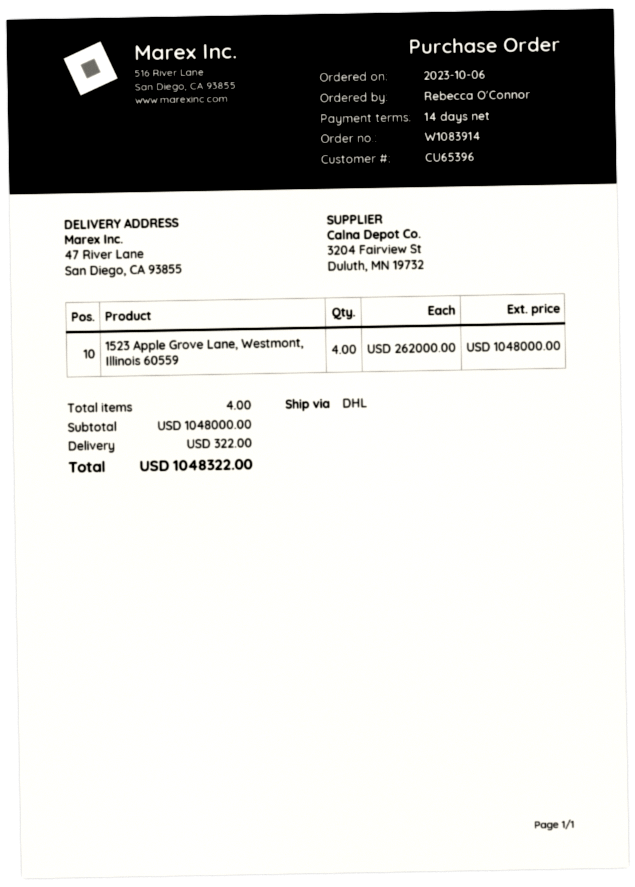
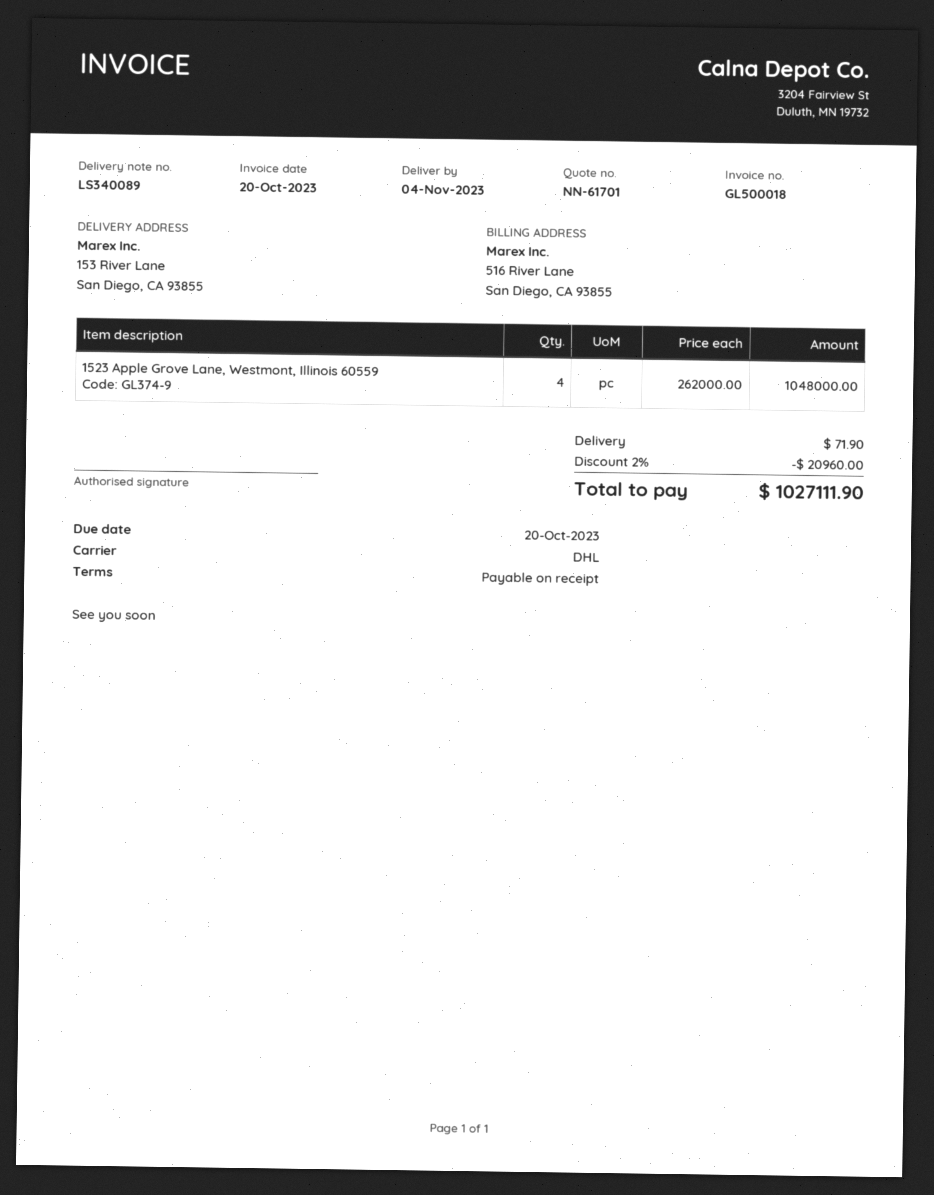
payment terms: 14 days -> on receipt
ship to: 47 River Lane, San Diego, CA 93855 -> 153 River Lane, San Diego, CA 93855
discount: none -> 2% = 20960.00
shipping: 322.00 -> 71.90
total: 1048322.00 -> 1027111.90

